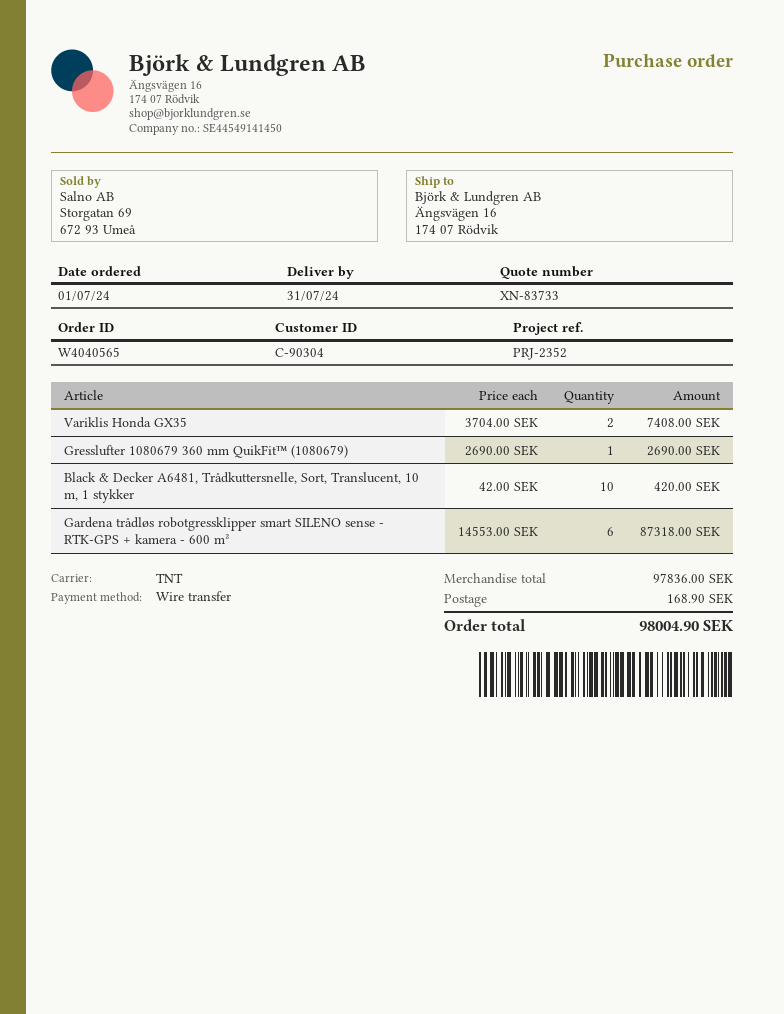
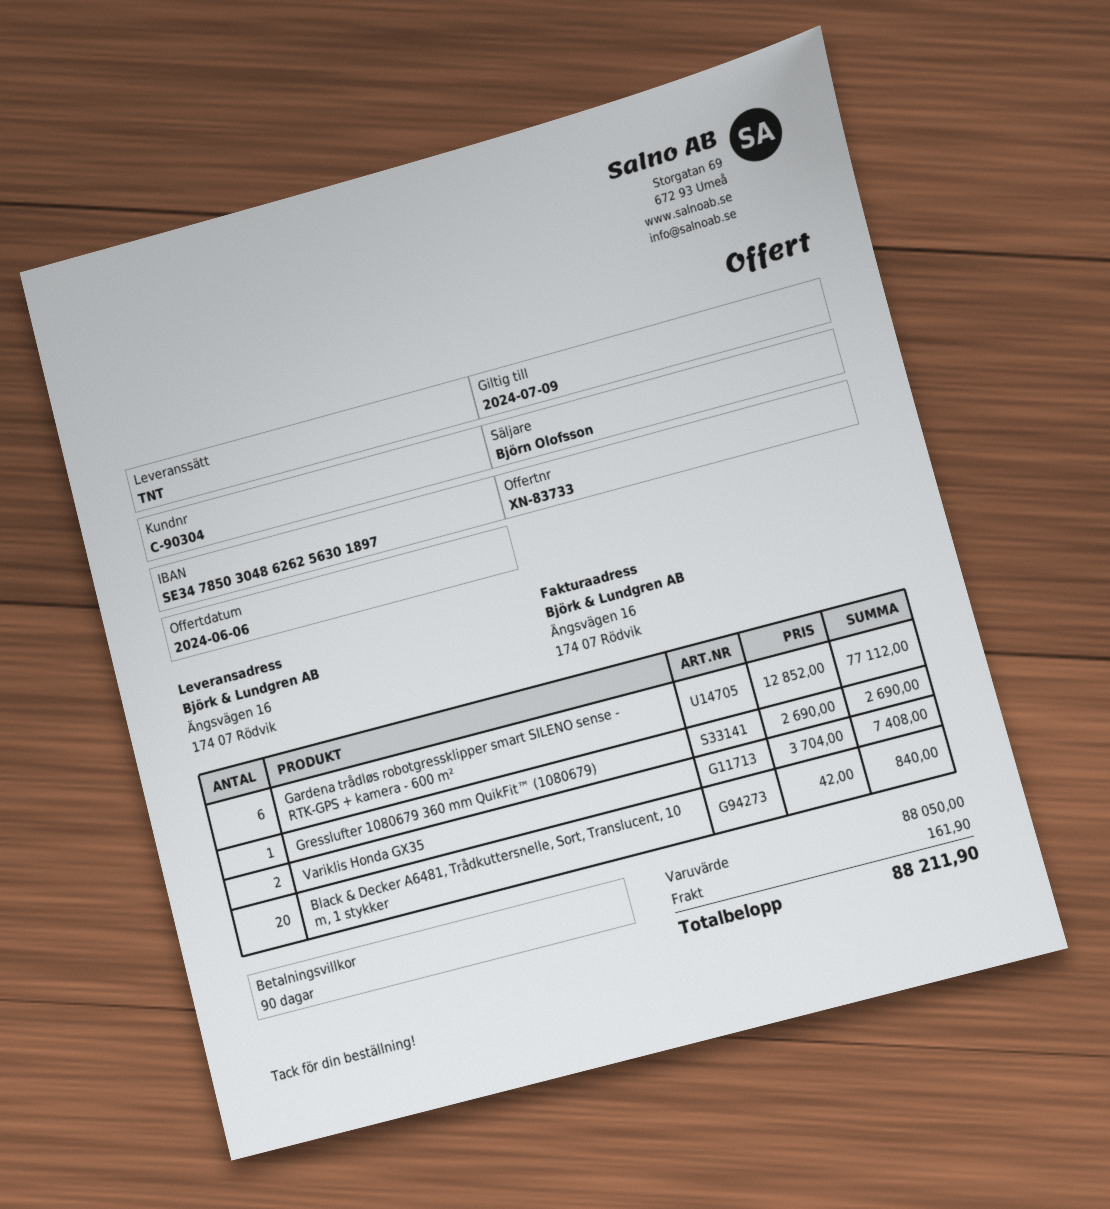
Black & Decker A6481, Trådkuttersnelle, Sort, Translucent, 10 m, 1 stykker: 10 x 42.00 = 420.00 -> 20 x 42.00 = 840.00
Gardena trådløs robotgressklipper smart SILENO sense - RTK-GPS + kamera - 600 m²: 6 x 14553.00 = 87318.00 -> 6 x 12852.00 = 77112.00
subtotal: 97836.00 -> 88050.00
shipping: 168.90 -> 161.90
total: 98004.90 -> 88211.90

